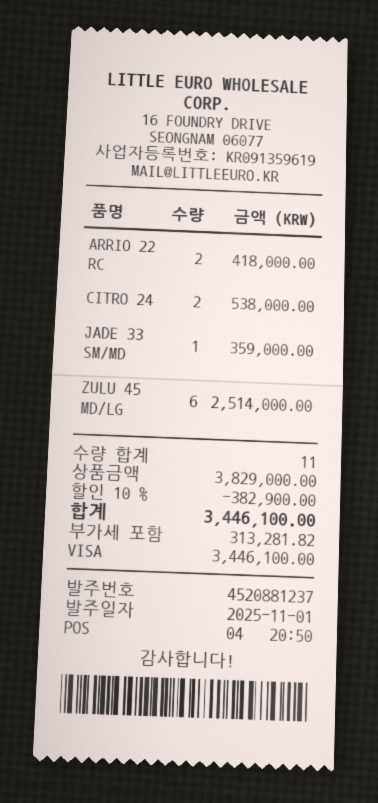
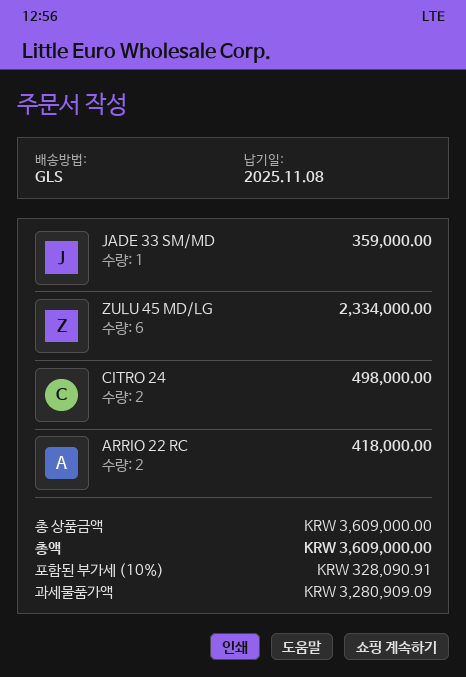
CITRO 24: 2 for 538000.00 -> 2 for 498000.00
ZULU 45 MD/LG: 6 for 2514000.00 -> 6 for 2334000.00
subtotal: 3829000.00 -> 3609000.00
discount: 10% = 382900.00 -> none
tax: 313281.82 -> 328090.91
total: 3446100.00 -> 3609000.00

